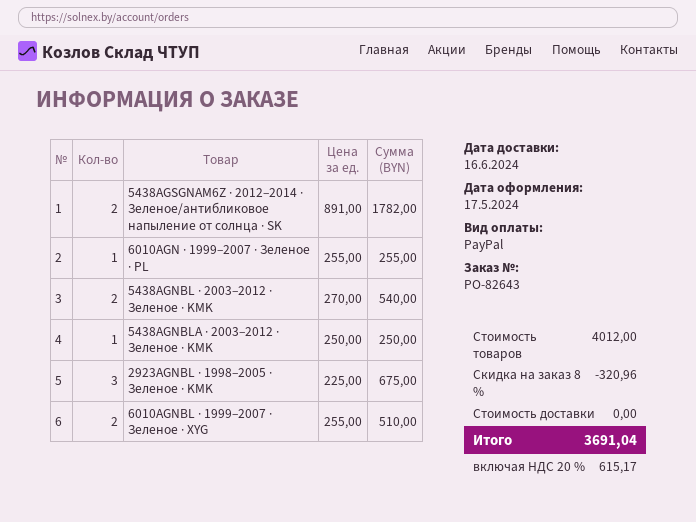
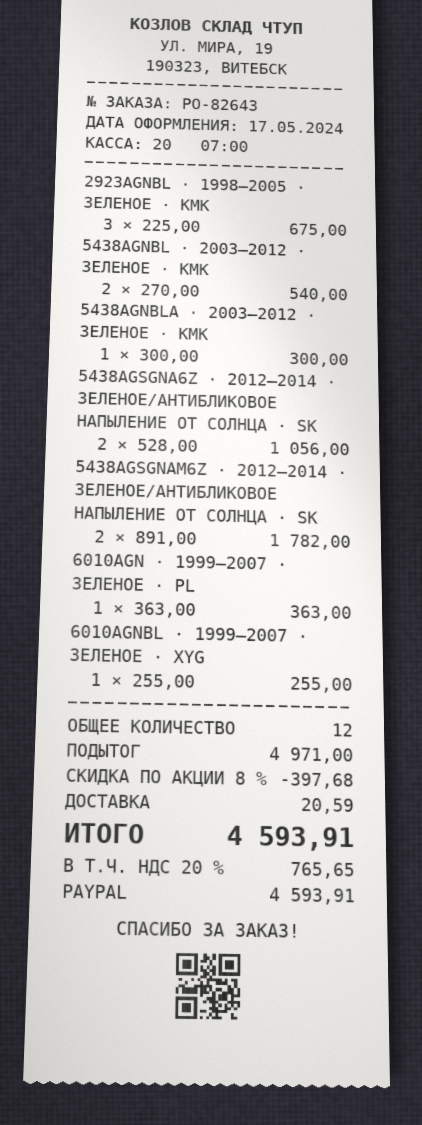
6010AGN · 1999–2007 · Зеленое · PL: 1 x 255.00 = 255.00 -> 1 x 363.00 = 363.00
5438AGNBLA · 2003–2012 · Зеленое · KMK: 1 x 250.00 = 250.00 -> 1 x 300.00 = 300.00
6010AGNBL · 1999–2007 · Зеленое · XYG: 2 x 255.00 = 510.00 -> 1 x 255.00 = 255.00
5438AGSGNA6Z · 2012–2014 · ЗЕЛЕНОЕ/АНТИБЛИКОВОЕ НАПЫЛЕНИЕ ОТ СОЛНЦА · SK: none -> 2 x 528.00 = 1056.00
subtotal: 4012.00 -> 4971.00
discount: 8% = 320.96 -> 8% = 397.68
shipping: 0.00 -> 20.59
tax: 20% = 615.17 -> 20% = 765.65
total: 3691.04 -> 4593.91

